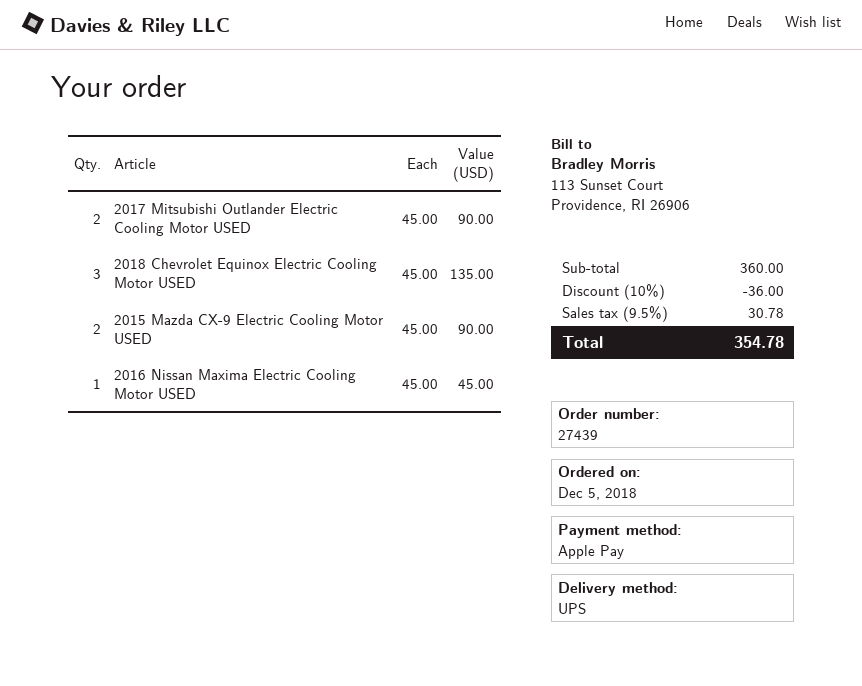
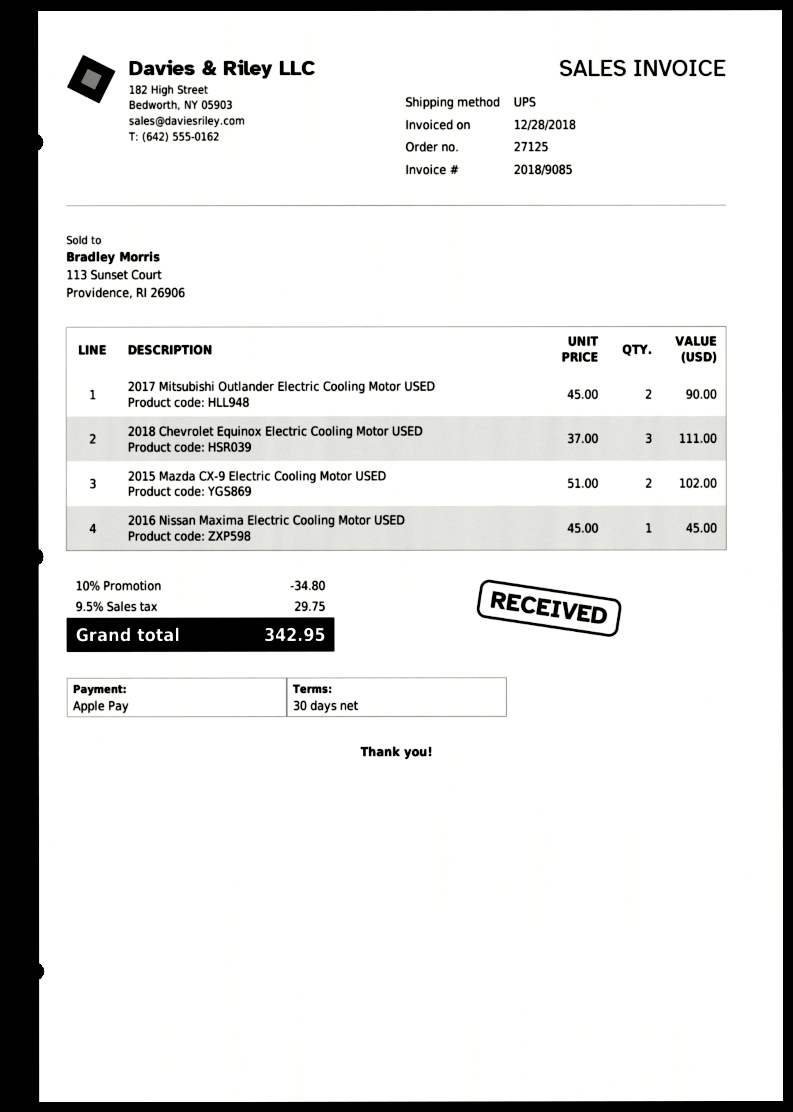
order number: 27439 -> 27125
2018 Chevrolet Equinox Electric Cooling Motor USED: 3 x 45.00 = 135.00 -> 3 x 37.00 = 111.00
2015 Mazda CX-9 Electric Cooling Motor USED: 2 x 45.00 = 90.00 -> 2 x 51.00 = 102.00
discount: 10% = 36.00 -> 10% = 34.80
tax: 9.5% = 30.78 -> 9.5% = 29.75
total: 354.78 -> 342.95

